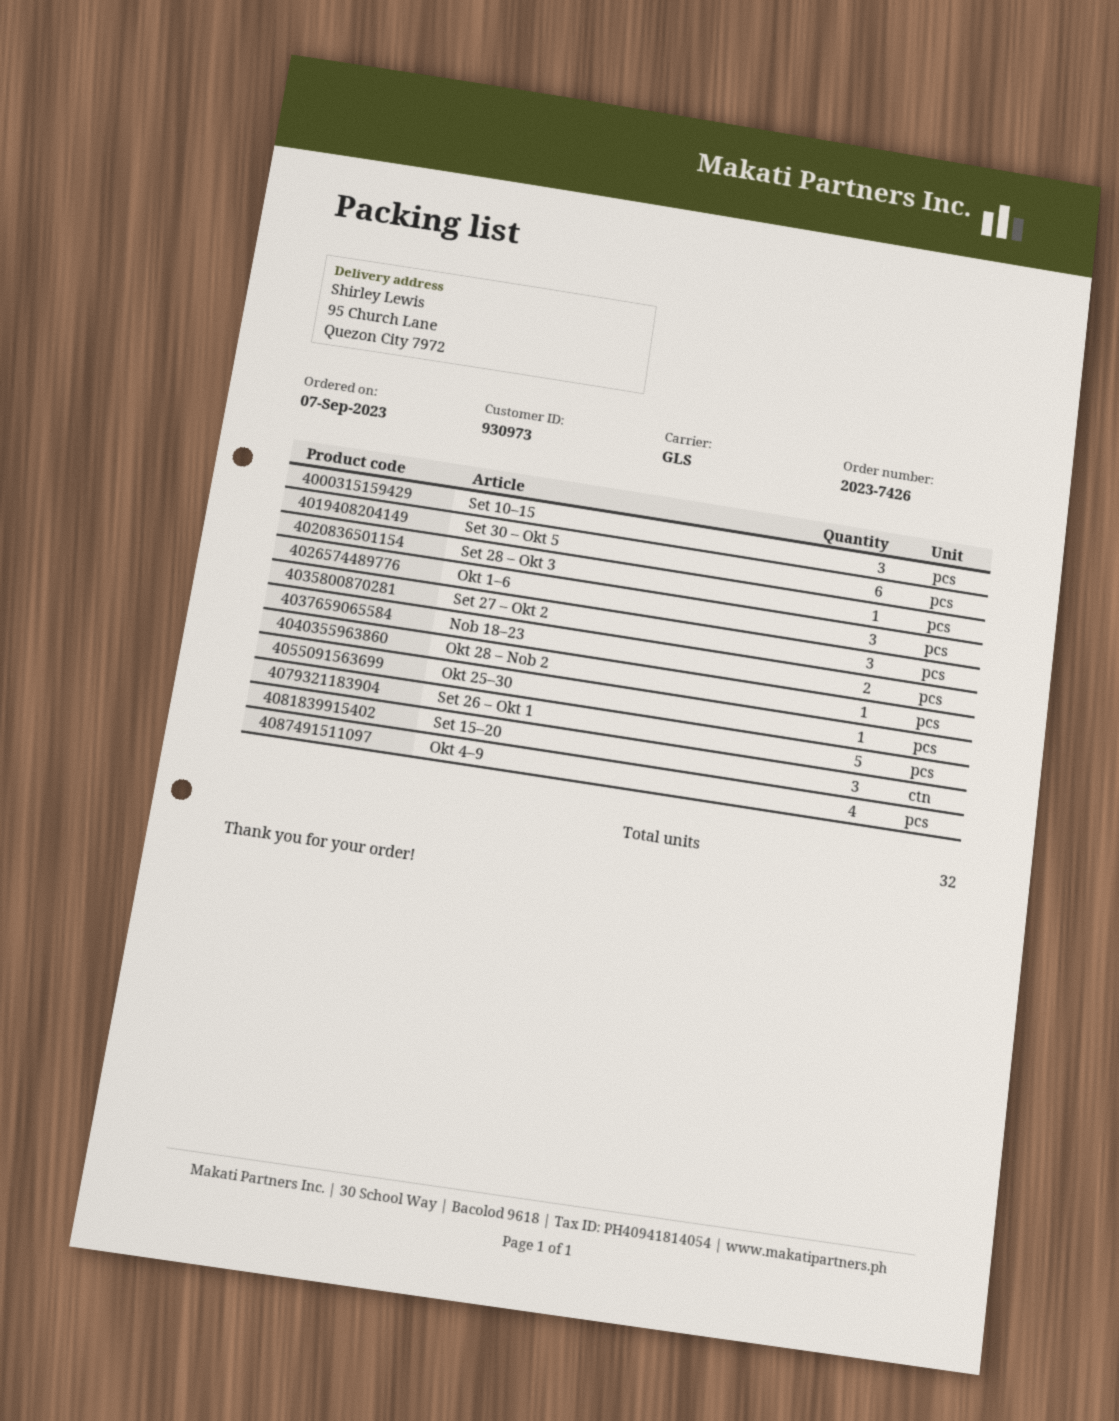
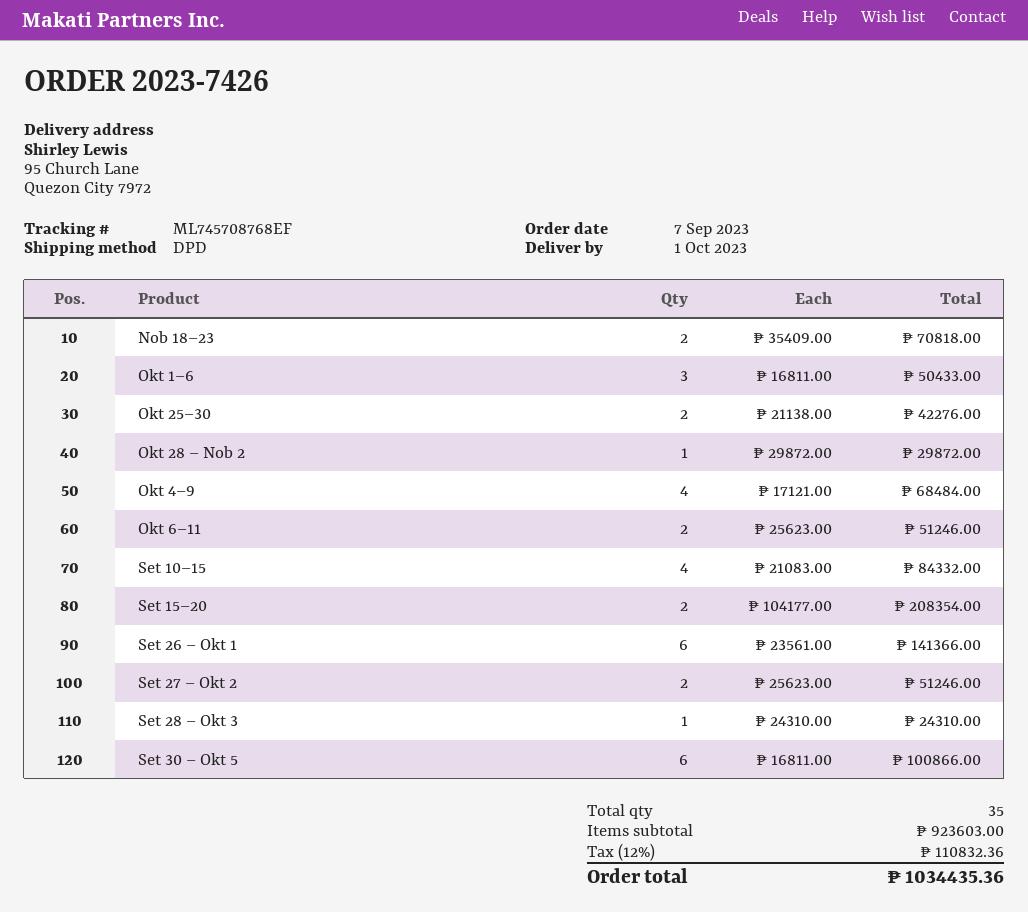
shipping method: GLS -> DPD
Set 10–15: 3 -> 4
Set 27 – Okt 2: 3 -> 2
Okt 25–30: 1 -> 2
Set 26 – Okt 1: 5 -> 6
Set 15–20: 3 -> 2
Okt 6–11: none -> 2
total quantity: 32 -> 35

